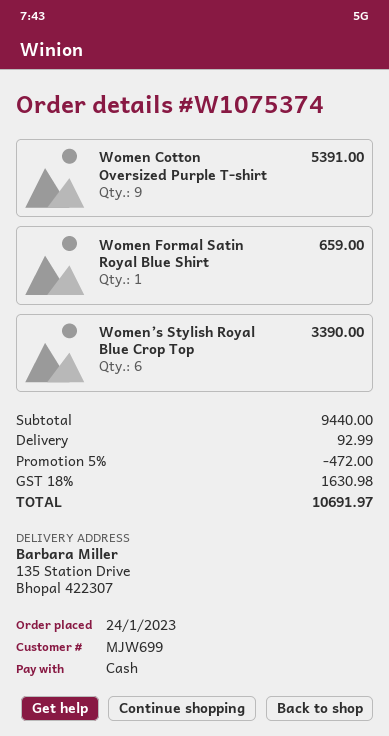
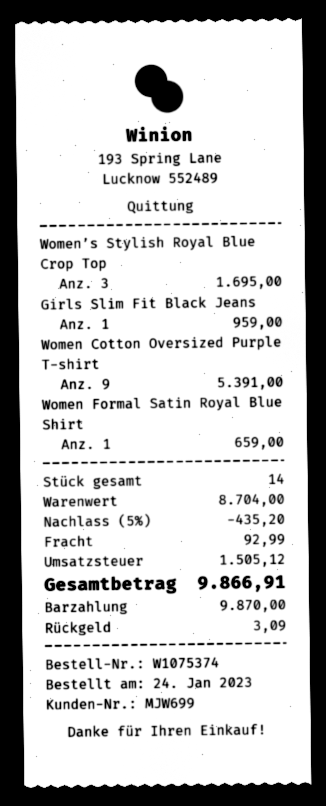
Women’s Stylish Royal Blue Crop Top: 6 for 3390.00 -> 3 for 1695.00
Girls Slim Fit Black Jeans: none -> 1 for 959.00
subtotal: 9440.00 -> 8704.00
discount: 5% = 472.00 -> 5% = 435.20
tax: 1630.98 -> 1505.12
total: 10691.97 -> 9866.91

